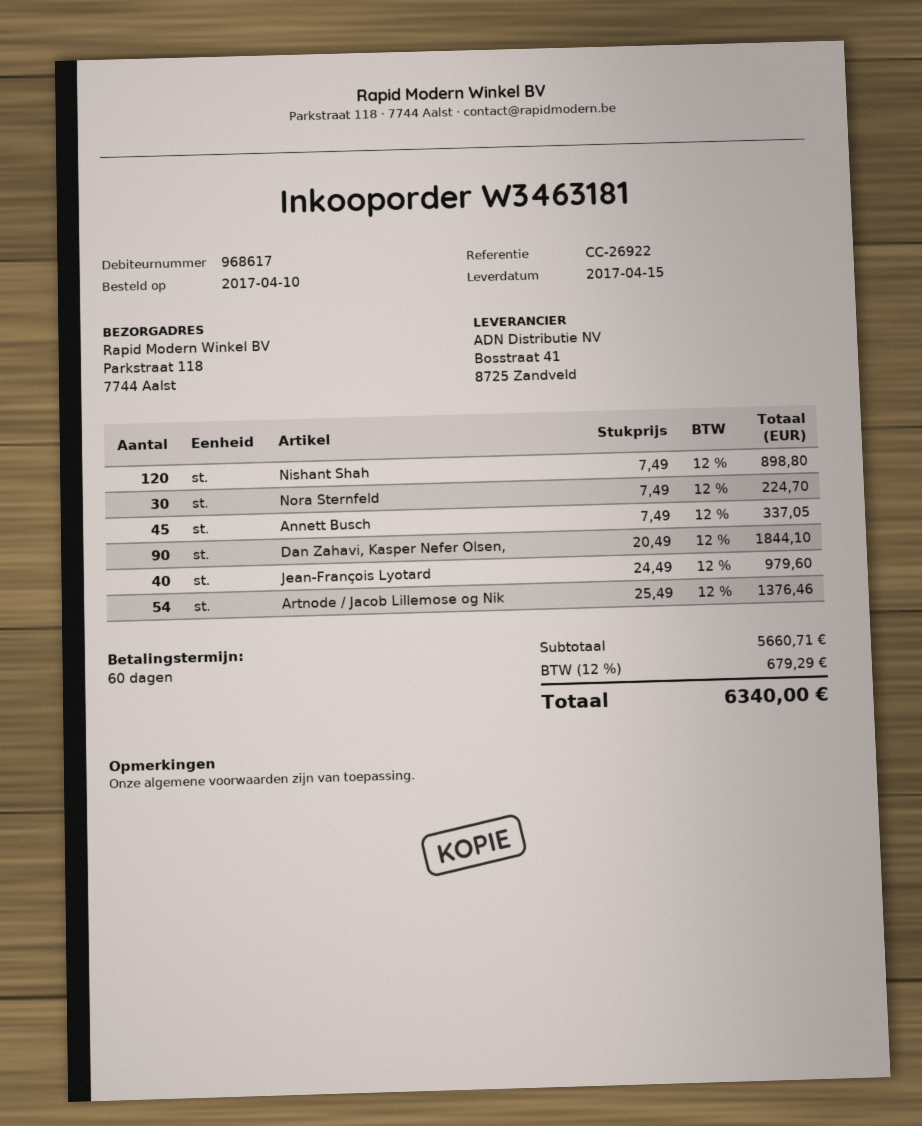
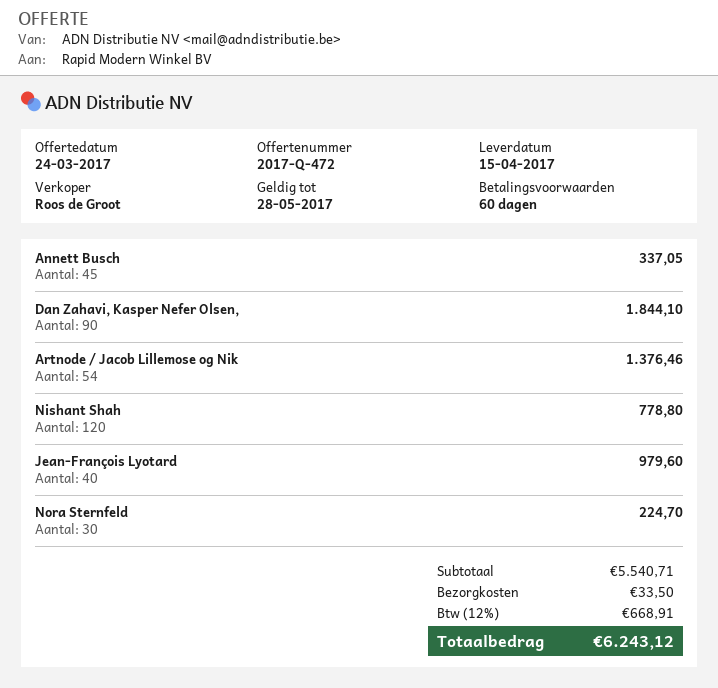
Nishant Shah: 120 for 898.80 -> 120 for 778.80
subtotal: 5660.71 -> 5540.71
shipping: none -> 33.50
tax: 12% = 679.29 -> 12% = 668.91
total: 6340.00 -> 6243.12

